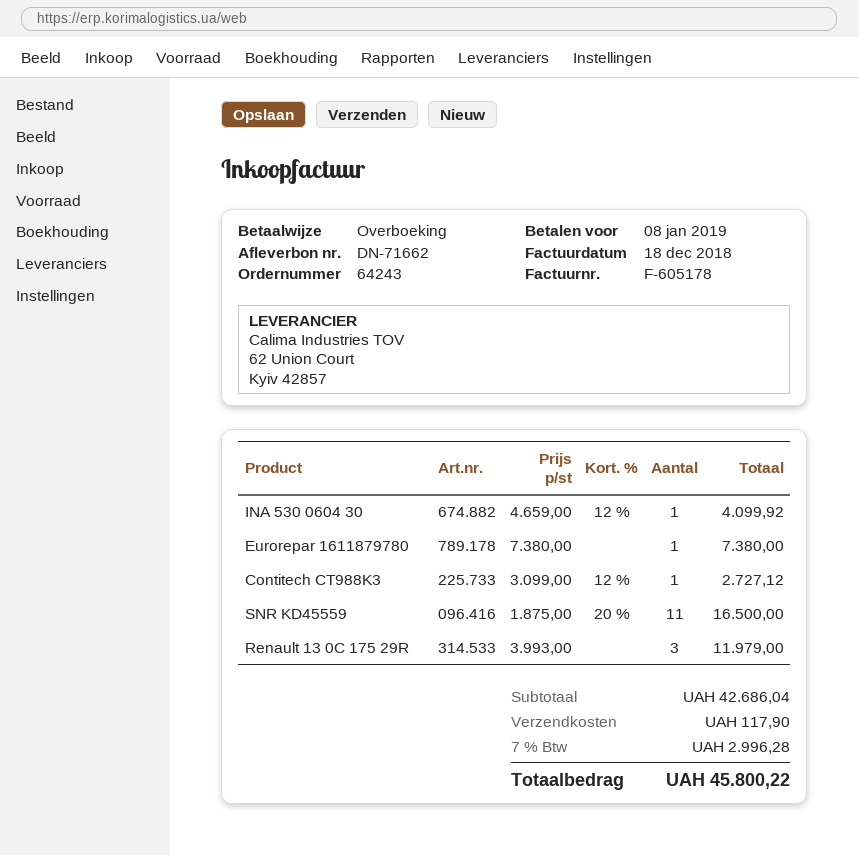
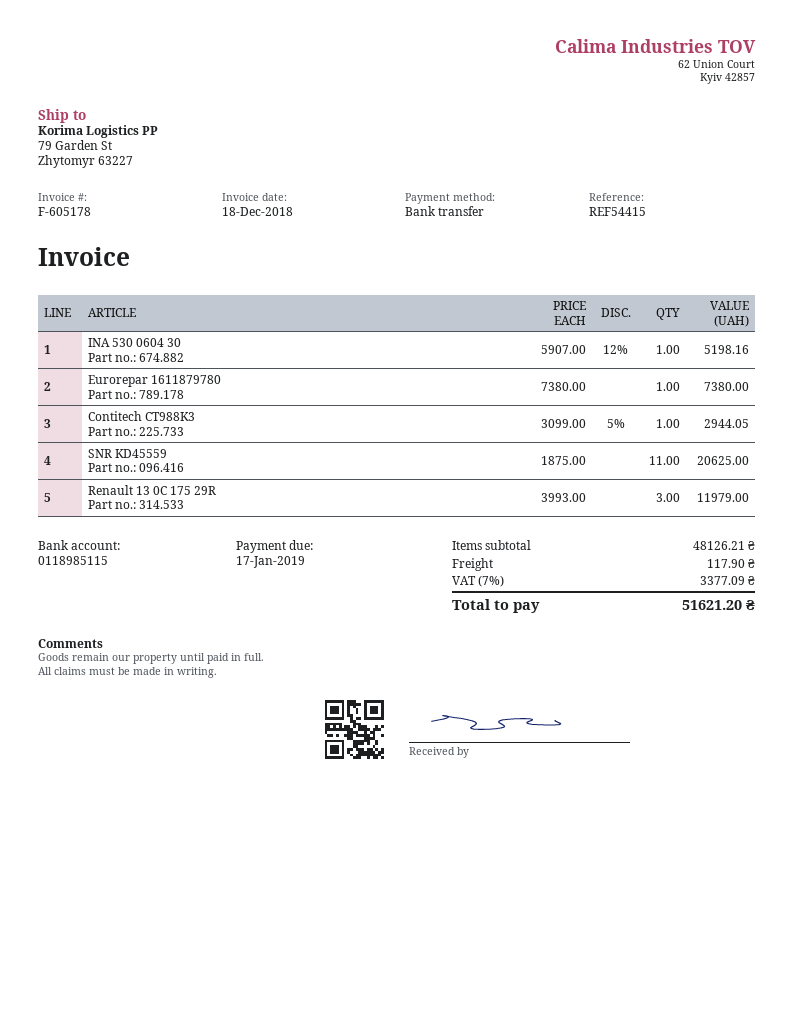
due date: 2019-01-08 -> 2019-01-17
INA 530 0604 30: 1 x 4659.00 - 12% = 4099.92 -> 1 x 5907.00 - 12% = 5198.16
Contitech CT988K3: 1 x 3099.00 - 12% = 2727.12 -> 1 x 3099.00 - 5% = 2944.05
SNR KD45559: 11 x 1875.00 - 20% = 16500.00 -> 11 x 1875.00 = 20625.00
subtotal: 42686.04 -> 48126.21
tax: 7% = 2996.28 -> 7% = 3377.09
total: 45800.22 -> 51621.20

